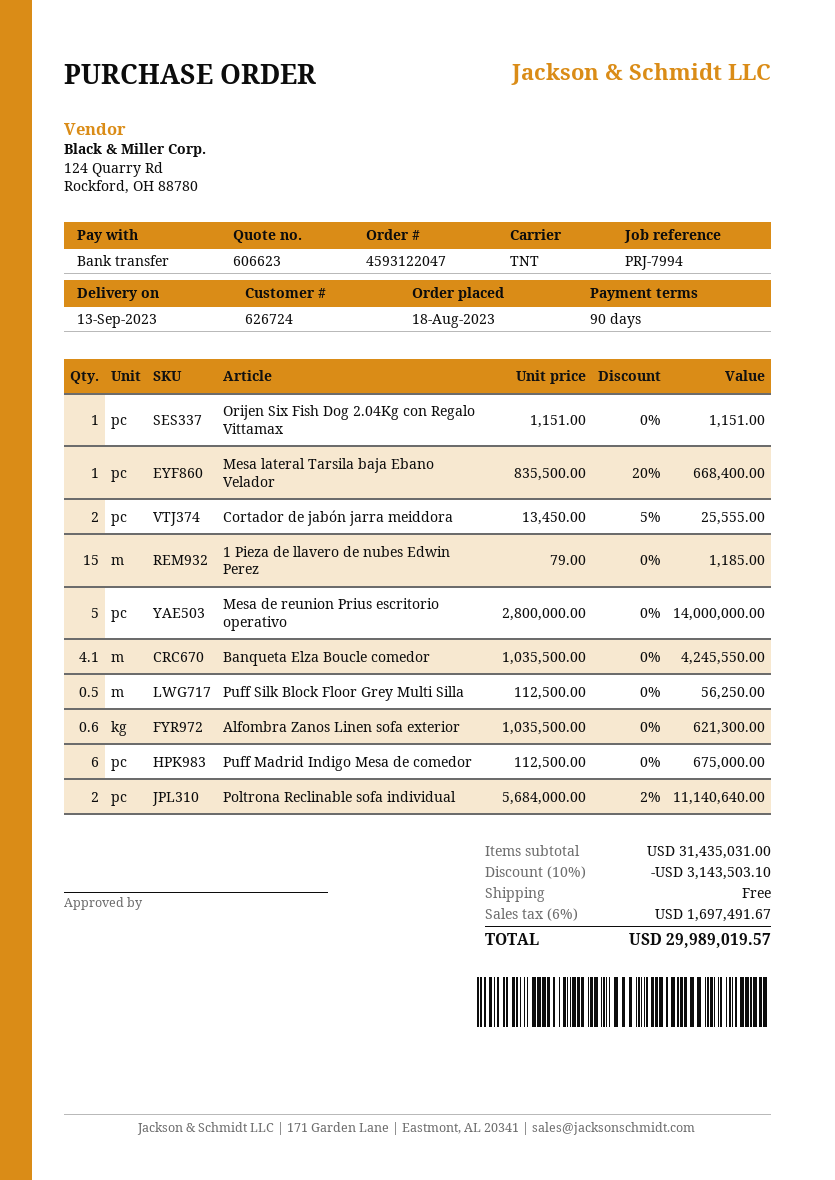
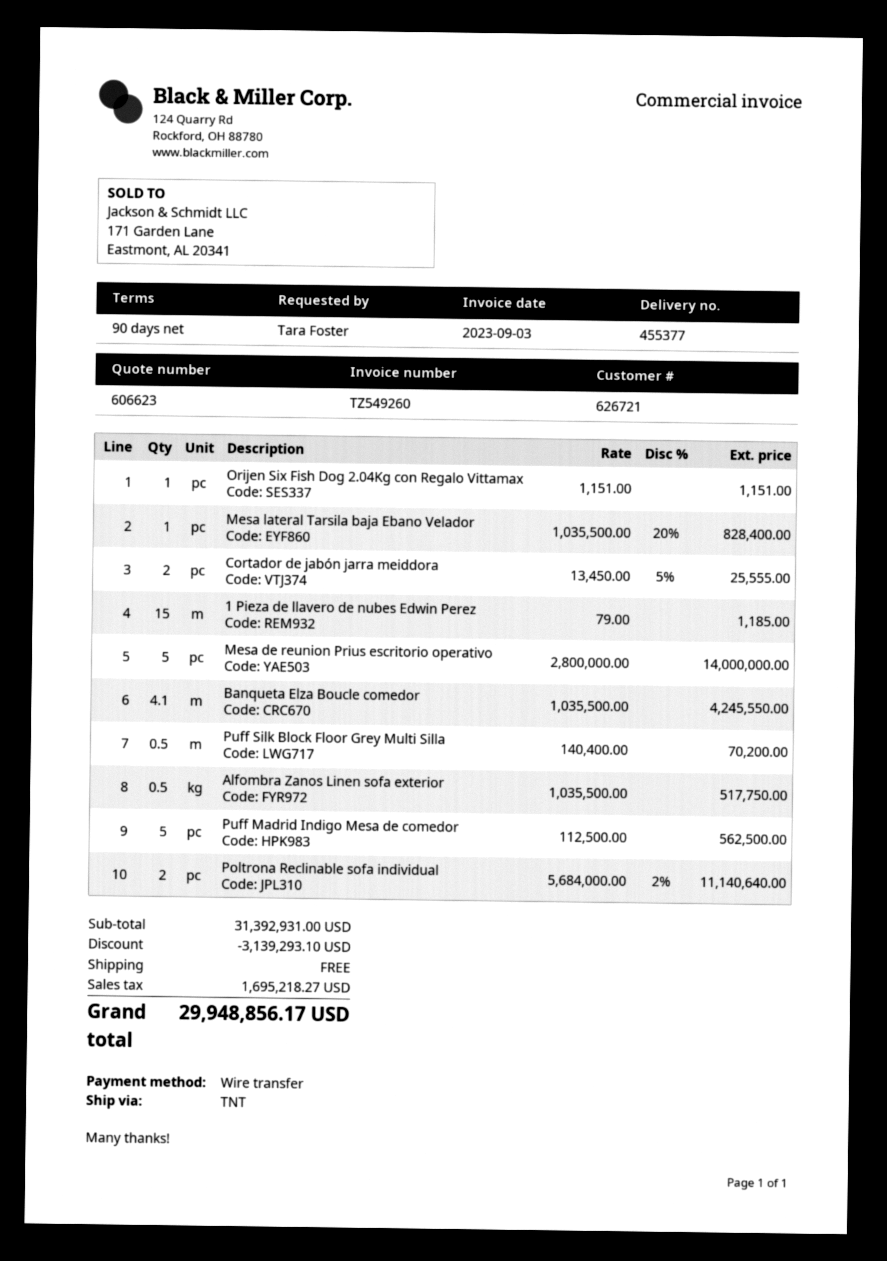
customer number: 626724 -> 626721
Mesa lateral Tarsila baja Ebano Velador: 1 x 835500.00 - 20% = 668400.00 -> 1 x 1035500.00 - 20% = 828400.00
Puff Silk Block Floor Grey Multi Silla: 0.5 x 112500.00 = 56250.00 -> 0.5 x 140400.00 = 70200.00
Alfombra Zanos Linen sofa exterior: 0.6 x 1035500.00 = 621300.00 -> 0.5 x 1035500.00 = 517750.00
Puff Madrid Indigo Mesa de comedor: 6 x 112500.00 = 675000.00 -> 5 x 112500.00 = 562500.00
subtotal: 31435031.00 -> 31392931.00
discount: 3143503.10 -> 3139293.10
tax: 1697491.67 -> 1695218.27
total: 29989019.57 -> 29948856.17

